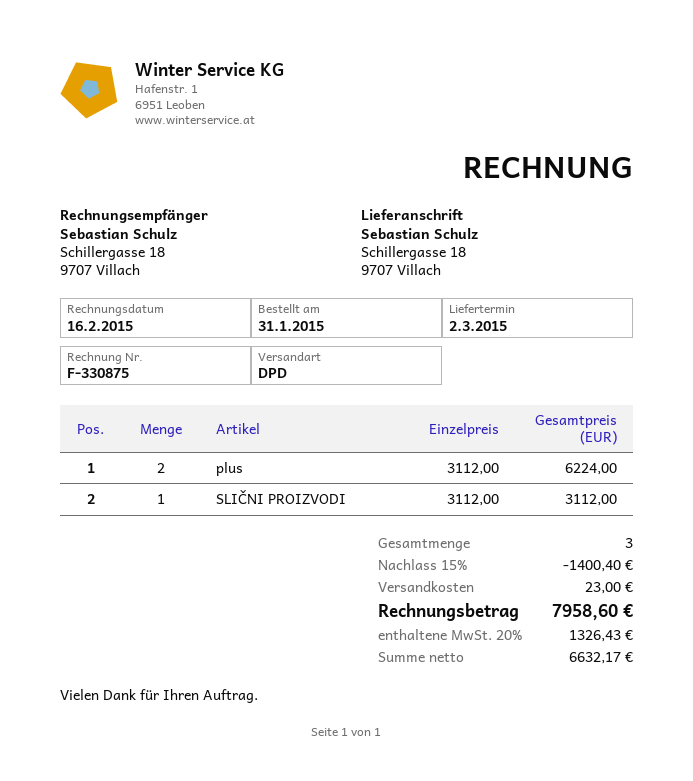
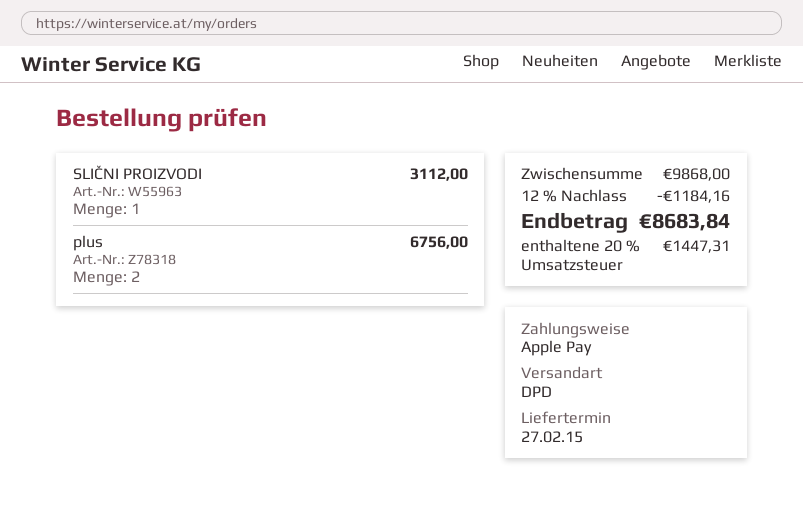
delivery date: 2015-03-02 -> 2015-02-27
plus: 2 for 6224.00 -> 2 for 6756.00
discount: 15% = 1400.40 -> 12% = 1184.16
shipping: 23.00 -> none
tax: 20% = 1326.43 -> 20% = 1447.31
total: 7958.60 -> 8683.84

